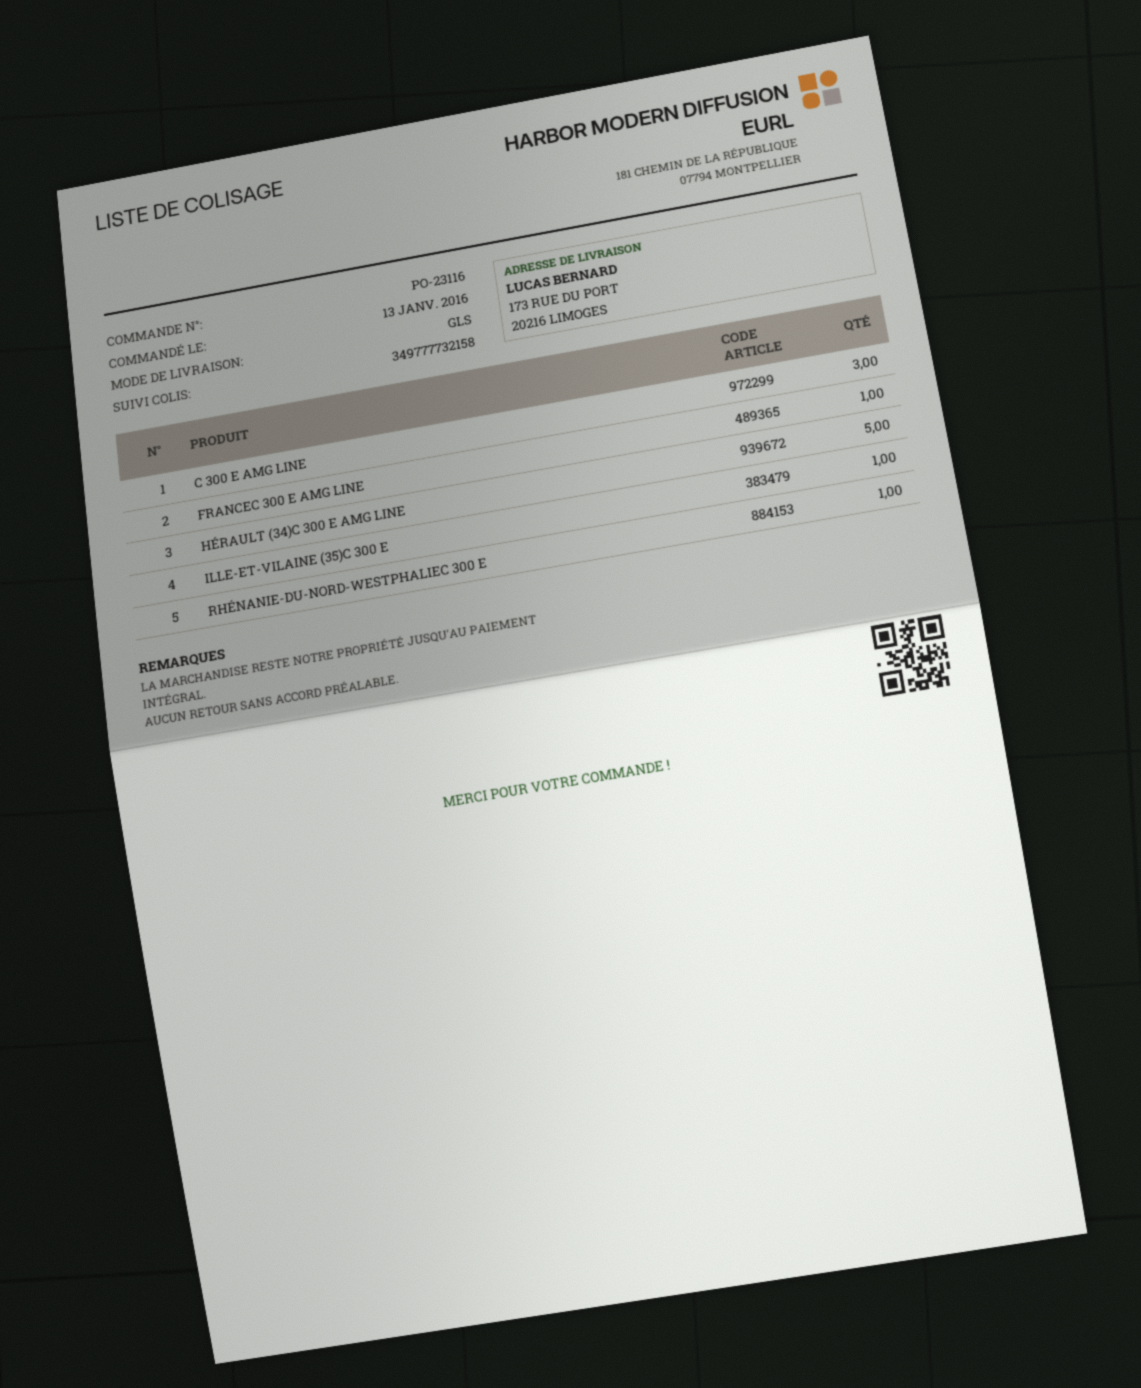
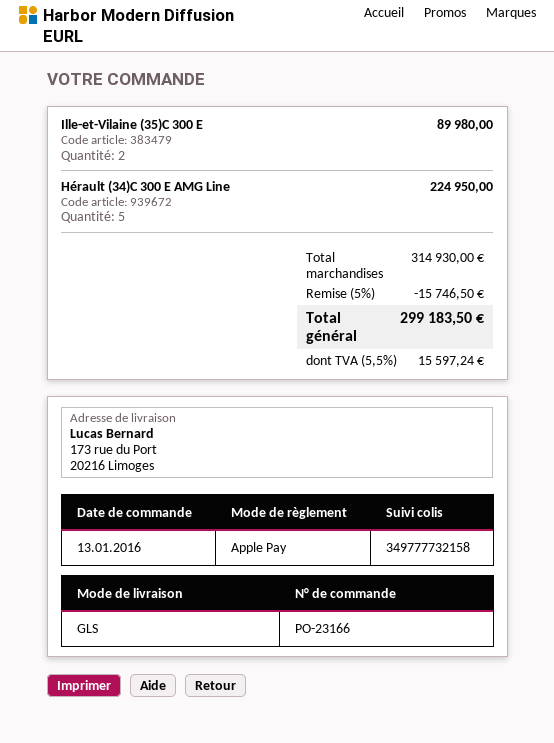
order number: PO-23116 -> PO-23166
C 300 E AMG LINE: 3 -> none
FRANCEC 300 E AMG LINE: 1 -> none
ILLE-ET-VILAINE (35)C 300 E: 1 -> 2
RHÉNANIE-DU-NORD-WESTPHALIEC 300 E: 1 -> none

